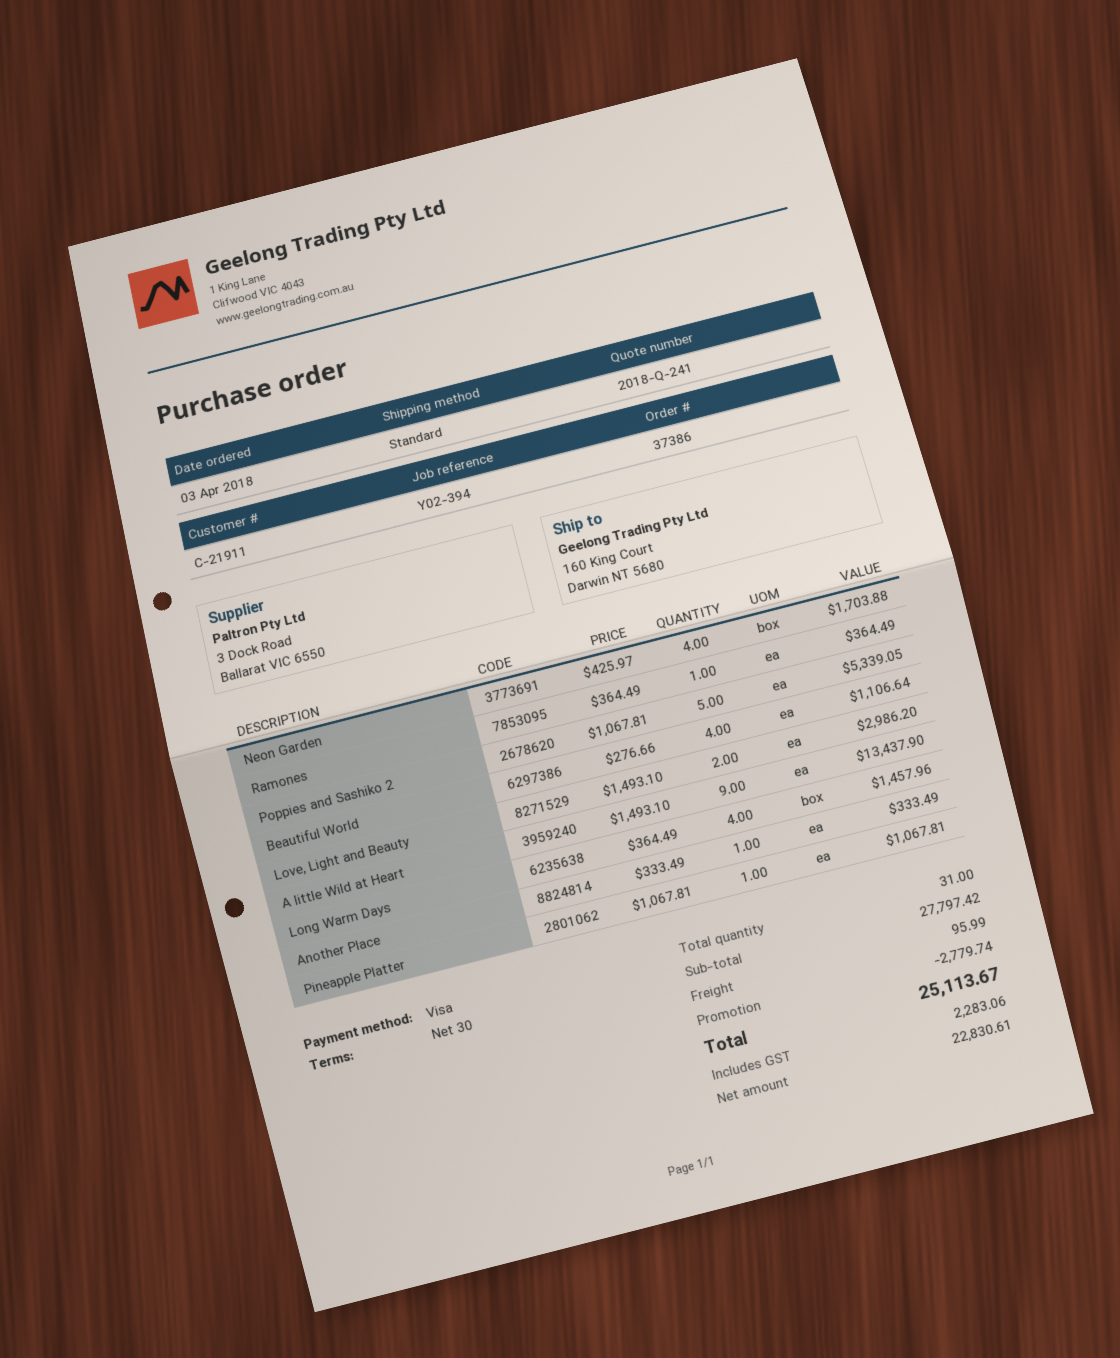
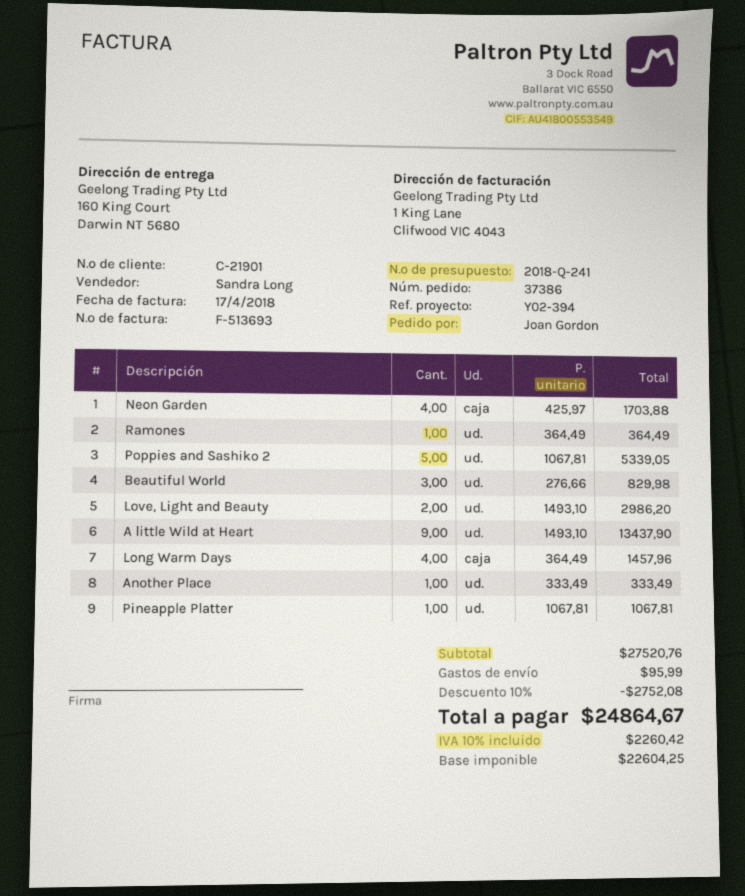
customer number: C-21911 -> C-21901
Beautiful World: 4 x 276.66 = 1106.64 -> 3 x 276.66 = 829.98
subtotal: 27797.42 -> 27520.76
discount: 2779.74 -> 2752.08
net: 22830.61 -> 22604.25
tax: 2283.06 -> 2260.42
total: 25113.67 -> 24864.67

